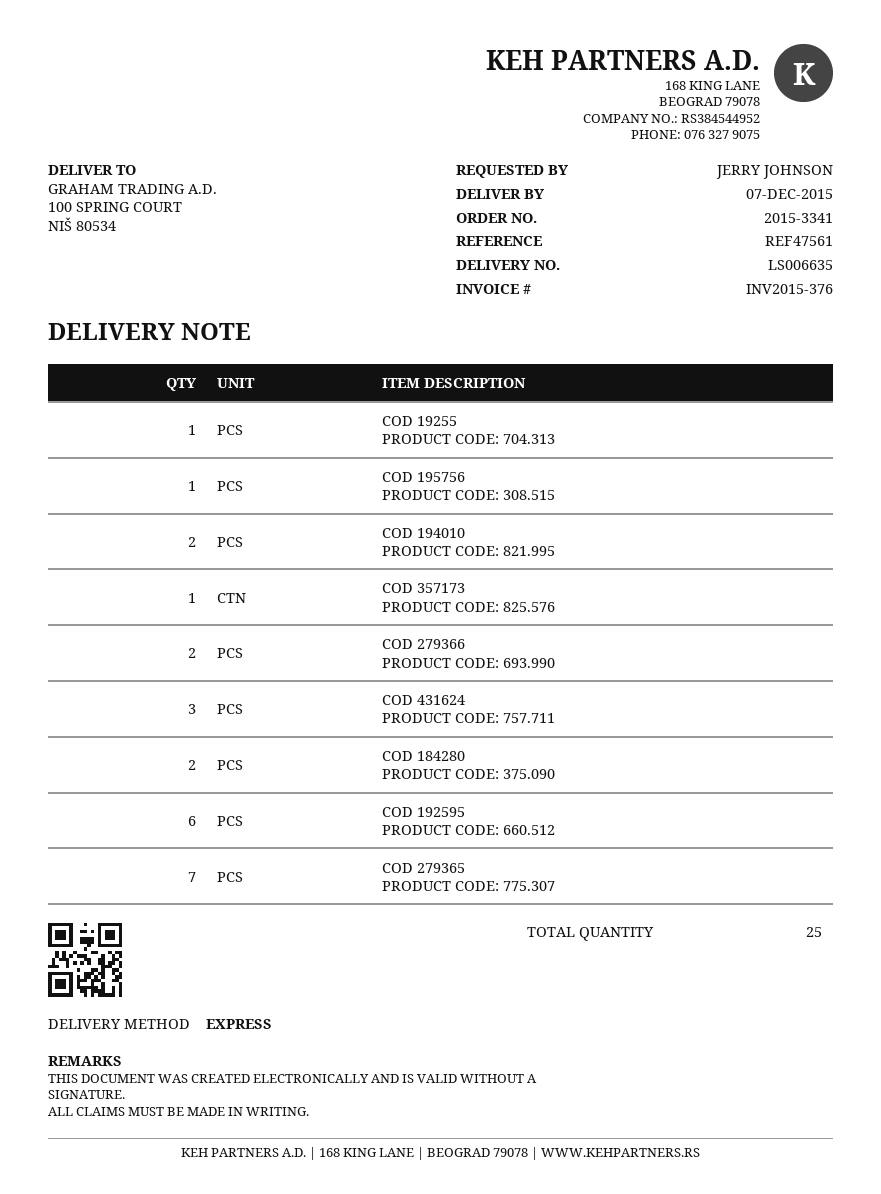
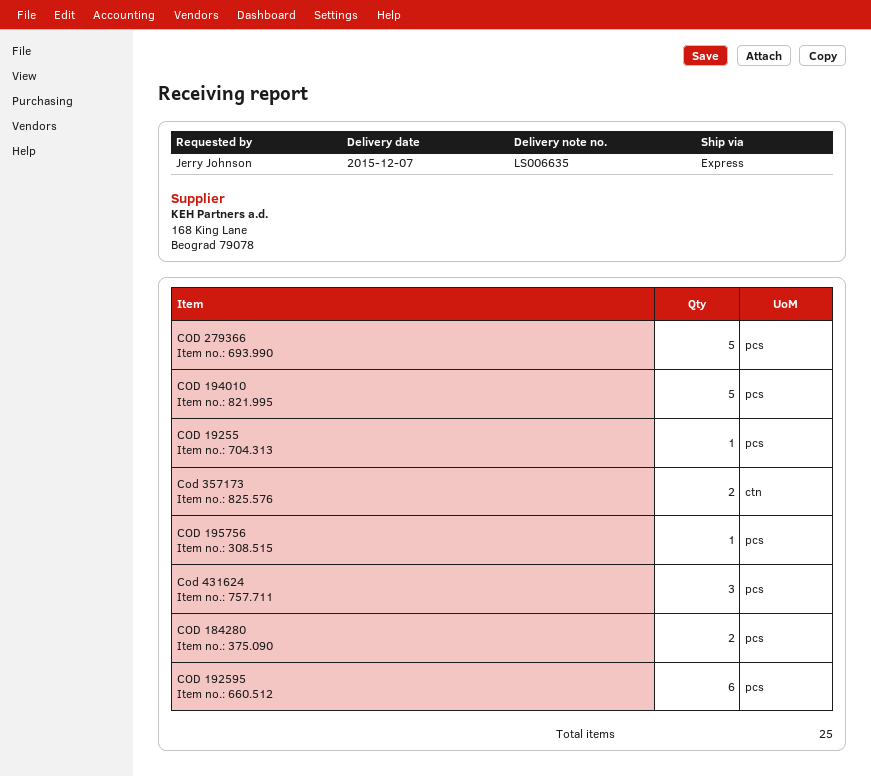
COD 194010: 2 -> 5
COD 357173: 1 -> 2
COD 279366: 2 -> 5
COD 279365: 7 -> none

